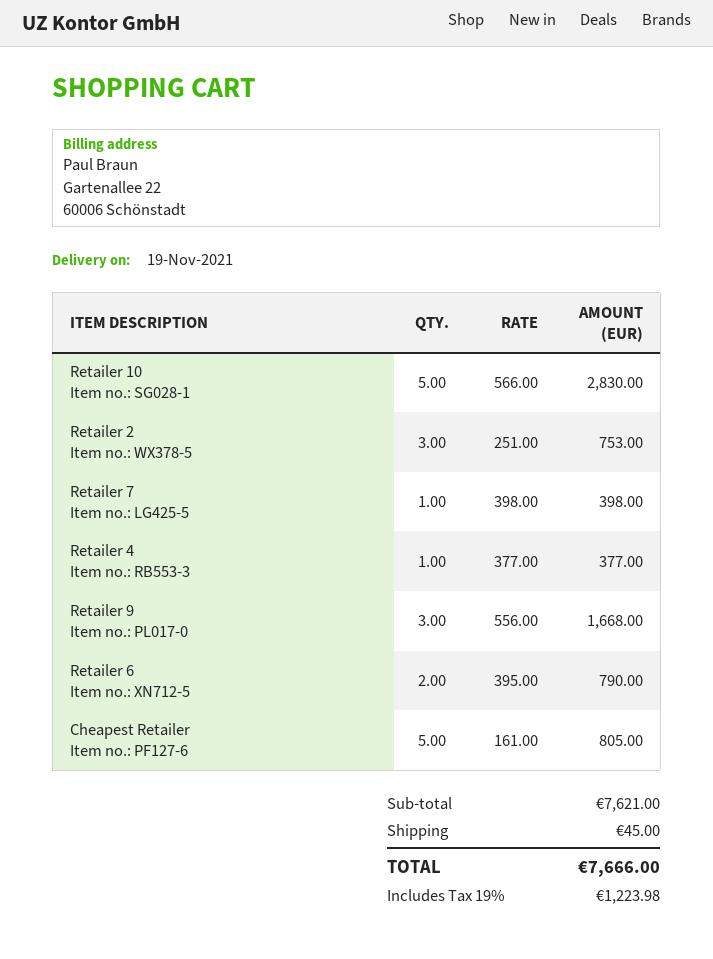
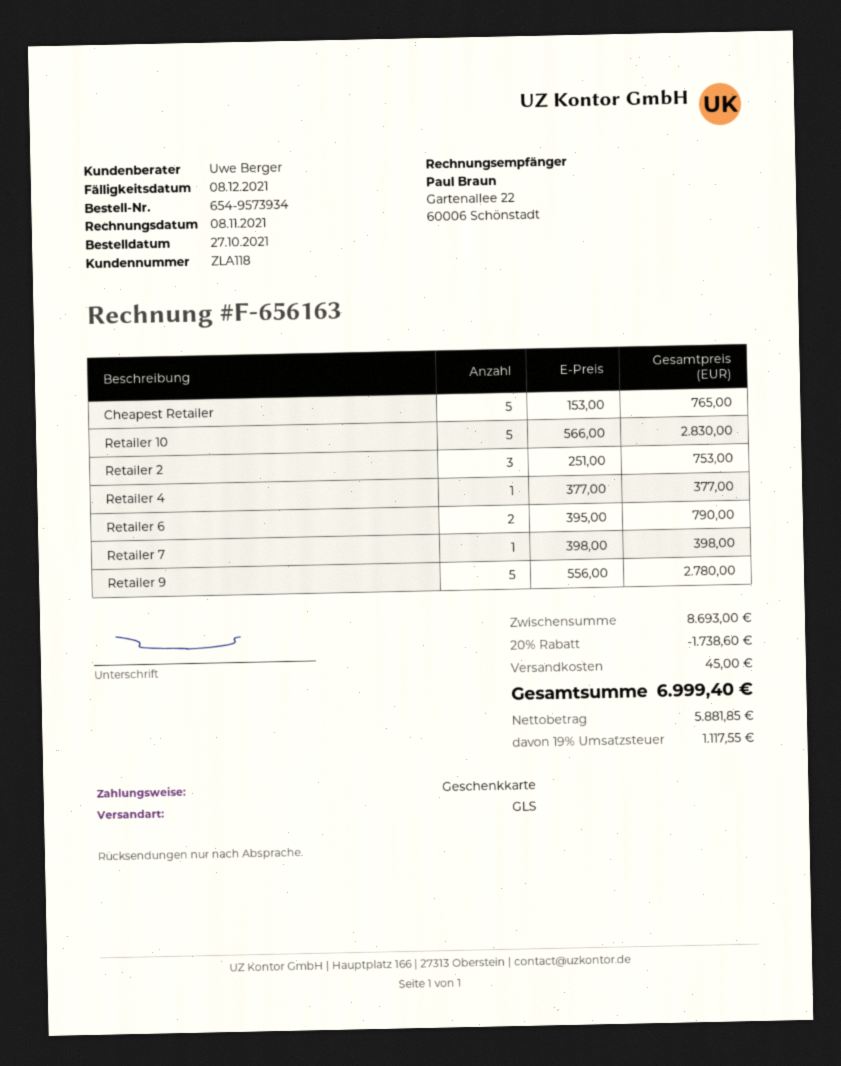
Retailer 9: 3 x 556.00 = 1668.00 -> 5 x 556.00 = 2780.00
Cheapest Retailer: 5 x 161.00 = 805.00 -> 5 x 153.00 = 765.00
subtotal: 7621.00 -> 8693.00
discount: none -> 20% = 1738.60
tax: 19% = 1223.98 -> 19% = 1117.55
total: 7666.00 -> 6999.40

